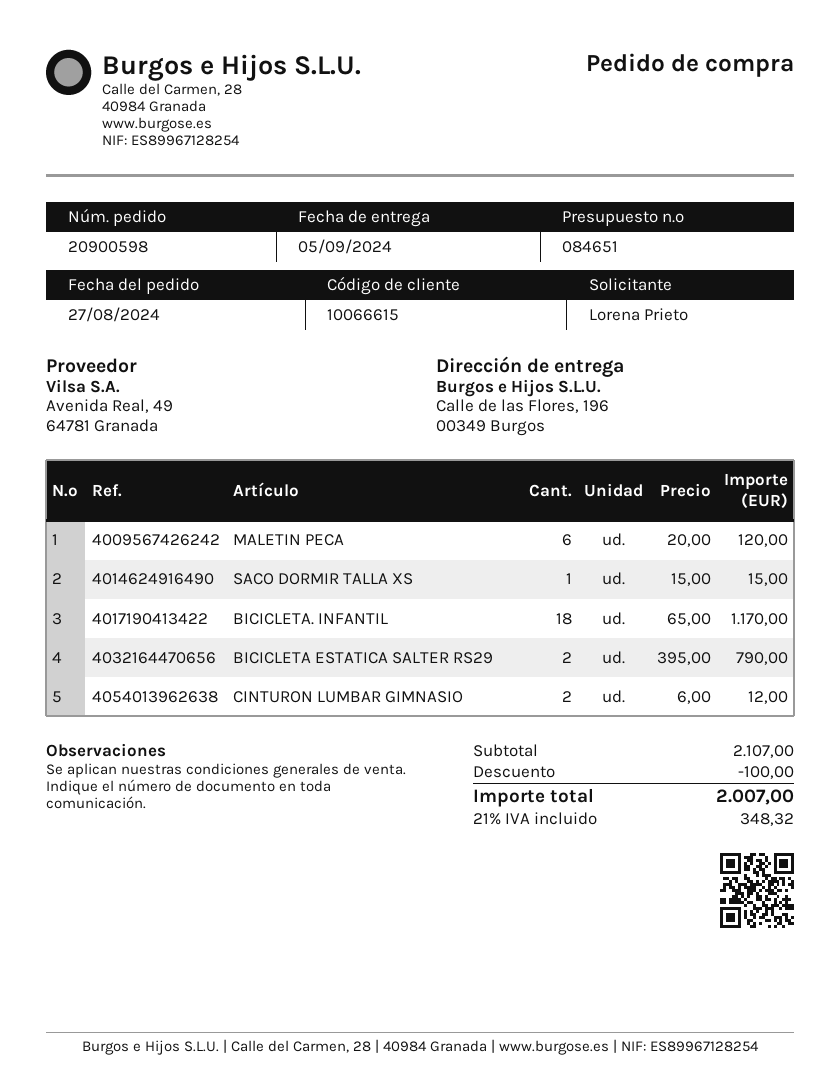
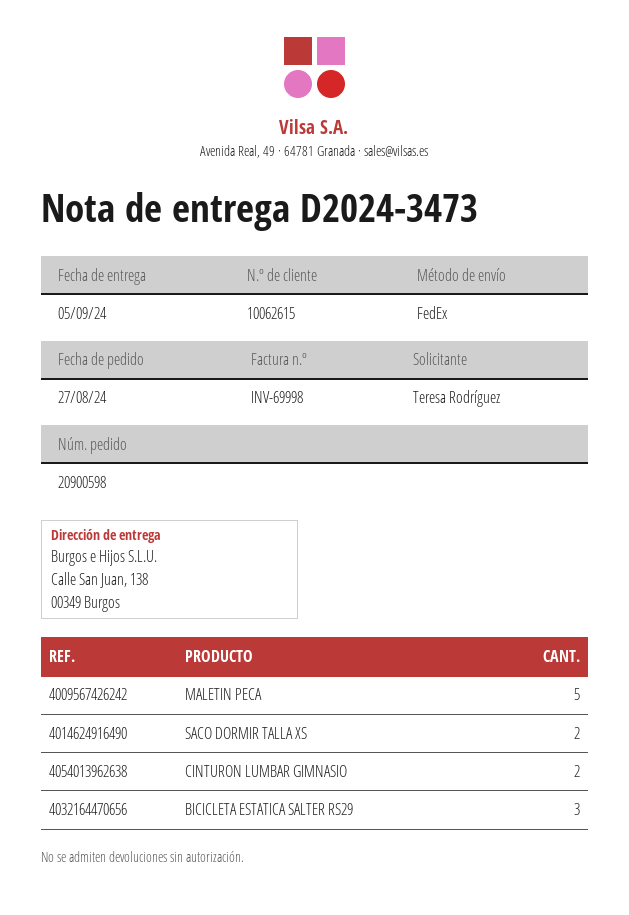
customer number: 10066615 -> 10062615
ordered by: Lorena Prieto -> Teresa Rodríguez
ship to: Calle de las Flores, 196, 00349 Burgos -> Calle San Juan, 138, 00349 Burgos
MALETIN PECA: 6 -> 5
SACO DORMIR TALLA XS: 1 -> 2
BICICLETA. INFANTIL: 18 -> none
BICICLETA ESTATICA SALTER RS29: 2 -> 3

